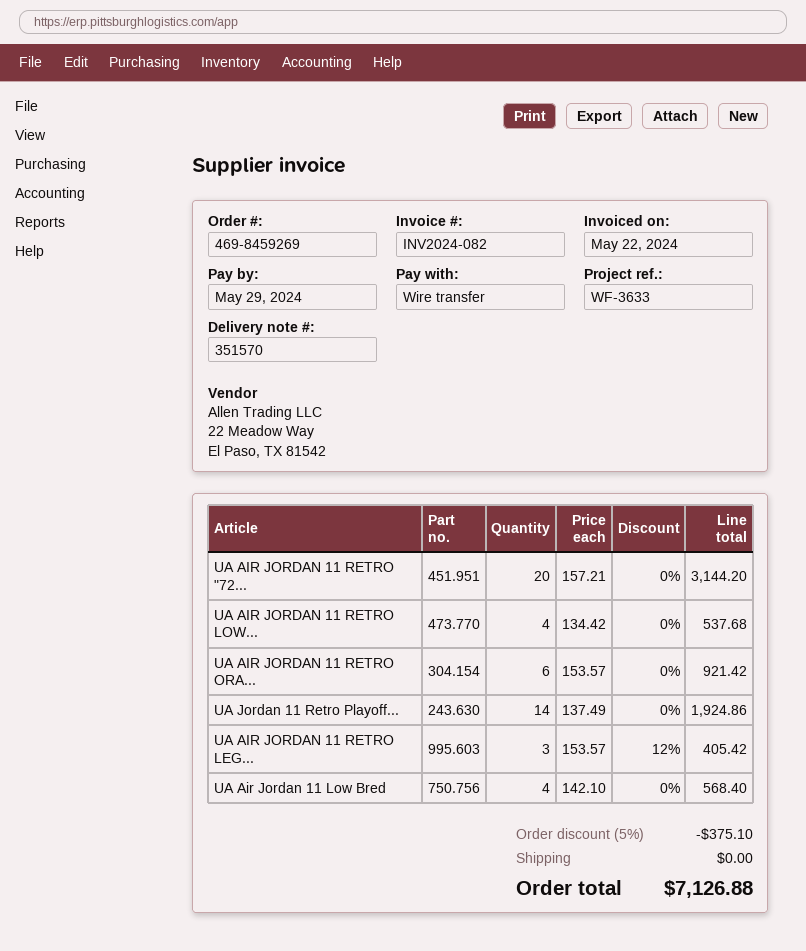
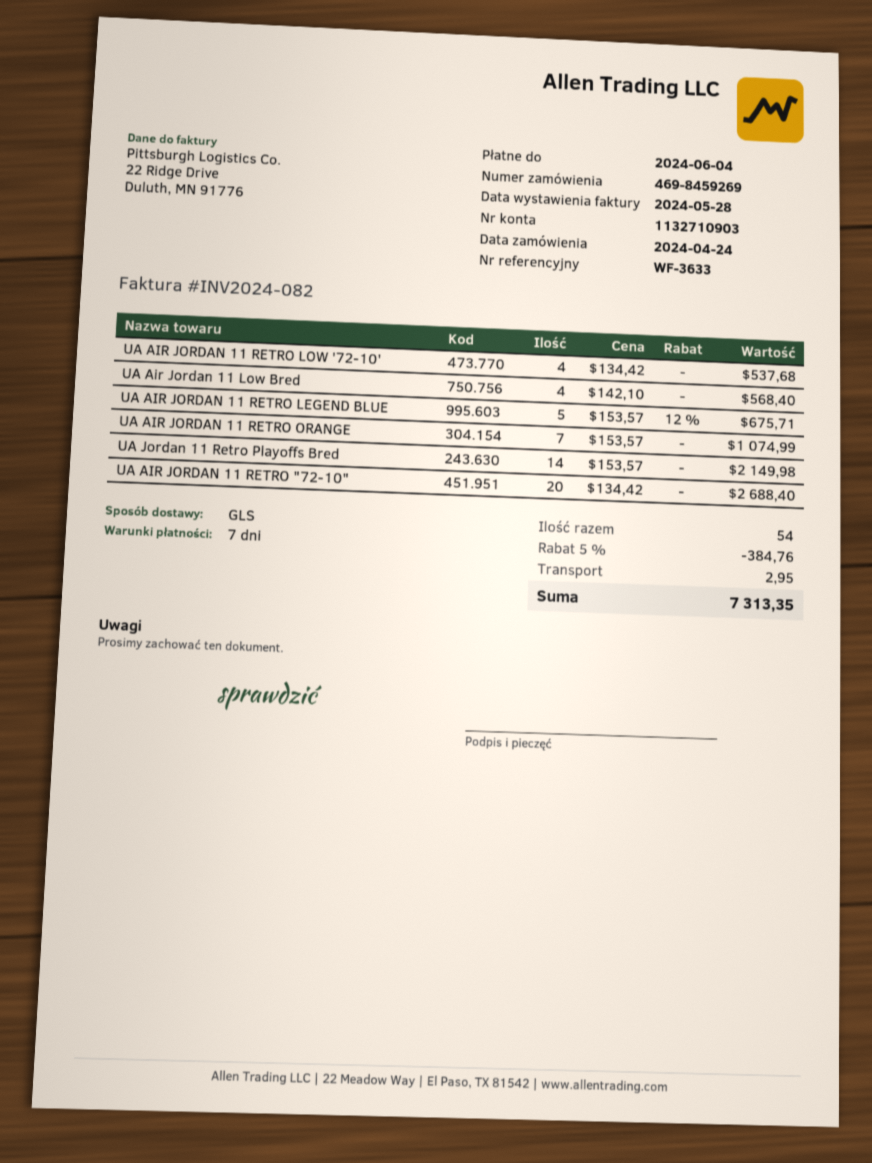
invoice date: 2024-05-22 -> 2024-05-28
due date: 2024-05-29 -> 2024-06-04
UA AIR JORDAN 11 RETRO "72...: 20 x 157.21 = 3144.20 -> 20 x 134.42 = 2688.40
UA AIR JORDAN 11 RETRO ORA...: 6 x 153.57 = 921.42 -> 7 x 153.57 = 1074.99
UA Jordan 11 Retro Playoff...: 14 x 137.49 = 1924.86 -> 14 x 153.57 = 2149.98
UA AIR JORDAN 11 RETRO LEG...: 3 x 153.57 - 12% = 405.42 -> 5 x 153.57 - 12% = 675.71
discount: 5% = 375.10 -> 5% = 384.76
shipping: 0.00 -> 2.95
total: 7126.88 -> 7313.35

